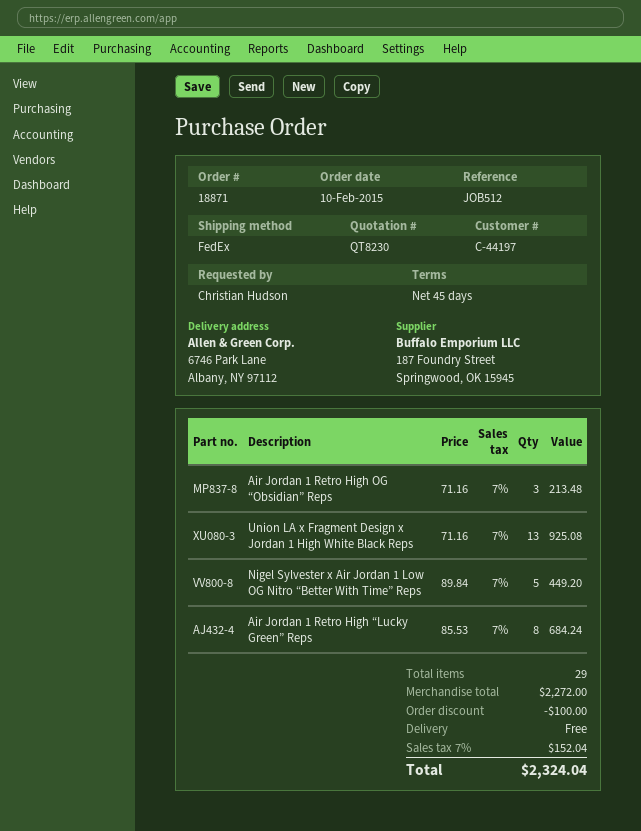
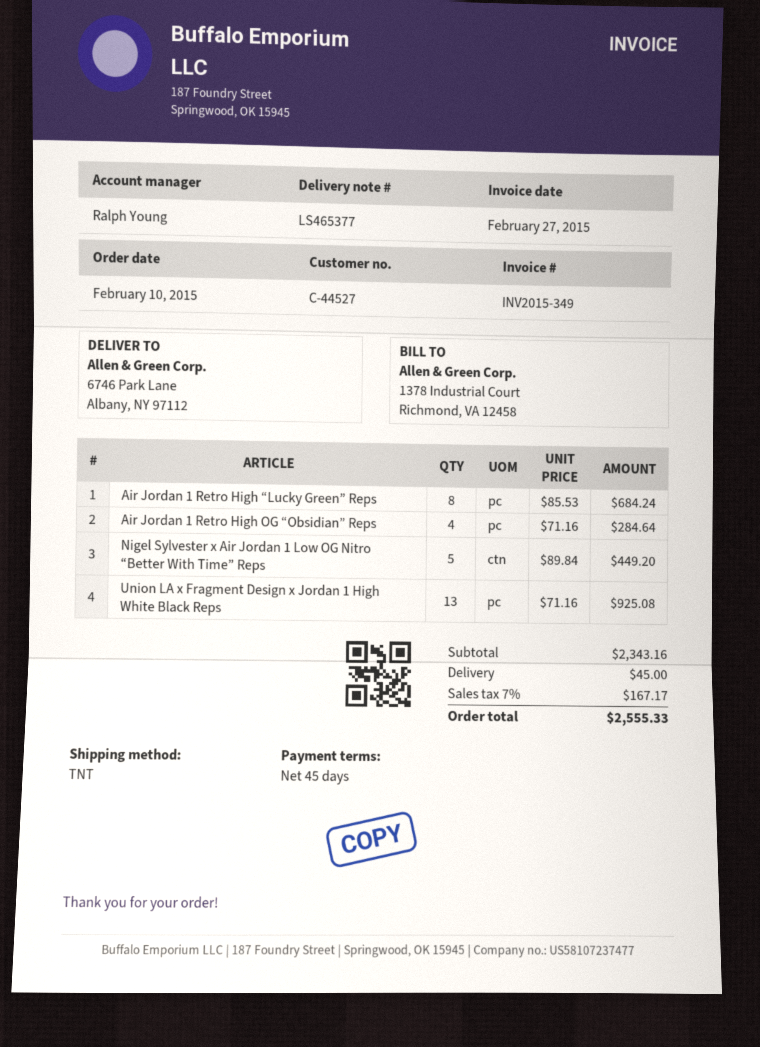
customer number: C-44197 -> C-44527
shipping method: FedEx -> TNT
Air Jordan 1 Retro High OG “Obsidian” Reps: 3 x 71.16 = 213.48 -> 4 x 71.16 = 284.64
subtotal: 2272.00 -> 2343.16
discount: 100.00 -> none
shipping: 0.00 -> 45.00
tax: 7% = 152.04 -> 7% = 167.17
total: 2324.04 -> 2555.33

